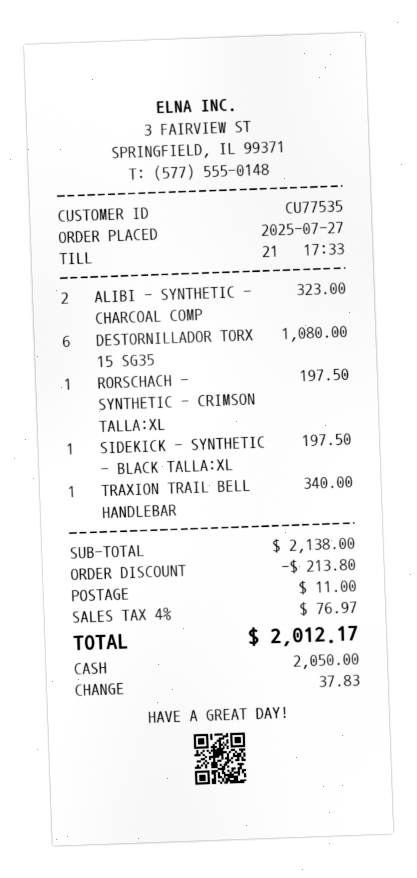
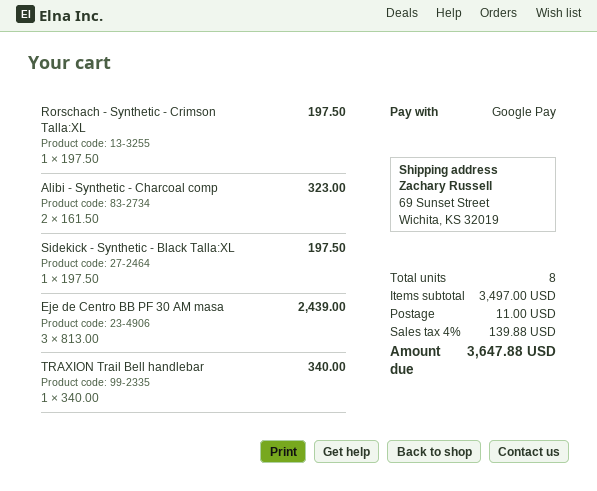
payment method: cash -> Google Pay
DESTORNILLADOR TORX 15 SG35: 6 for 1080.00 -> none
Eje de Centro BB PF 30 AM masa: none -> 3 for 2439.00
subtotal: 2138.00 -> 3497.00
discount: 213.80 -> none
tax: 4% = 76.97 -> 4% = 139.88
total: 2012.17 -> 3647.88

